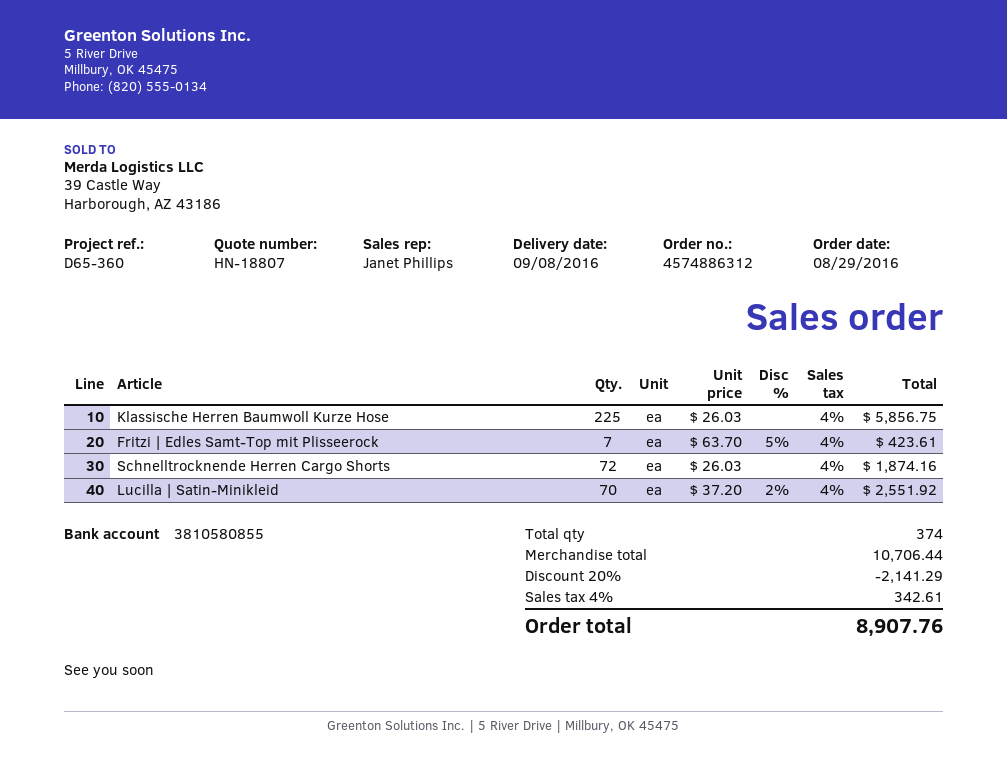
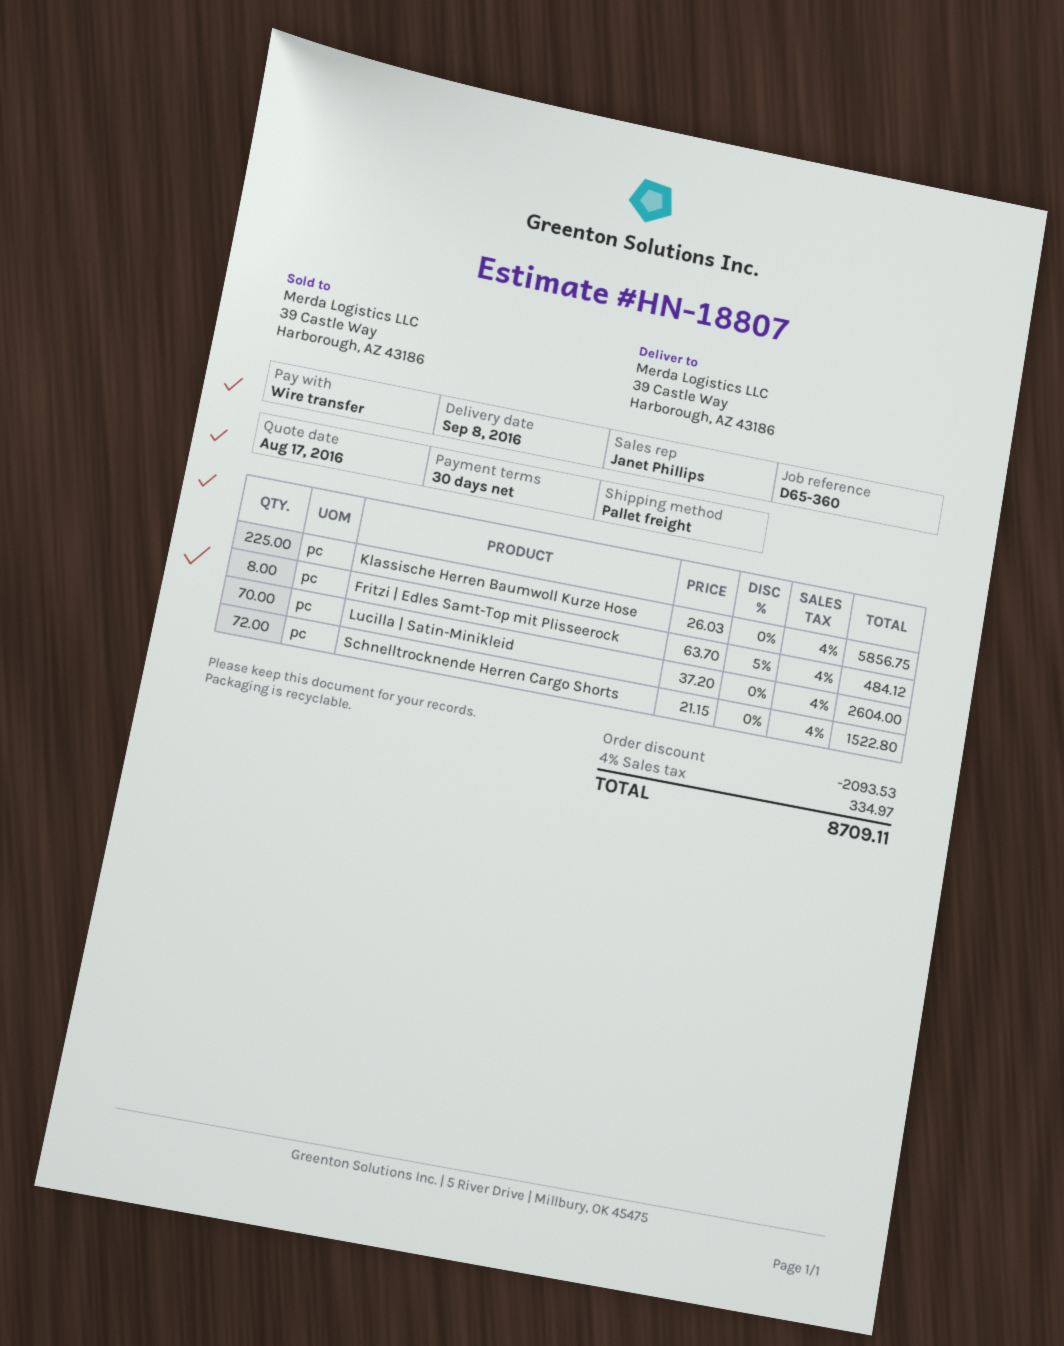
Fritzi | Edles Samt-Top mit Plisseerock: 7 x 63.70 - 5% = 423.61 -> 8 x 63.70 - 5% = 484.12
Schnelltrocknende Herren Cargo Shorts: 72 x 26.03 = 1874.16 -> 72 x 21.15 = 1522.80
Lucilla | Satin-Minikleid: 70 x 37.20 - 2% = 2551.92 -> 70 x 37.20 = 2604.00
discount: 2141.29 -> 2093.53
tax: 4% = 342.61 -> 4% = 334.97
total: 8907.76 -> 8709.11

